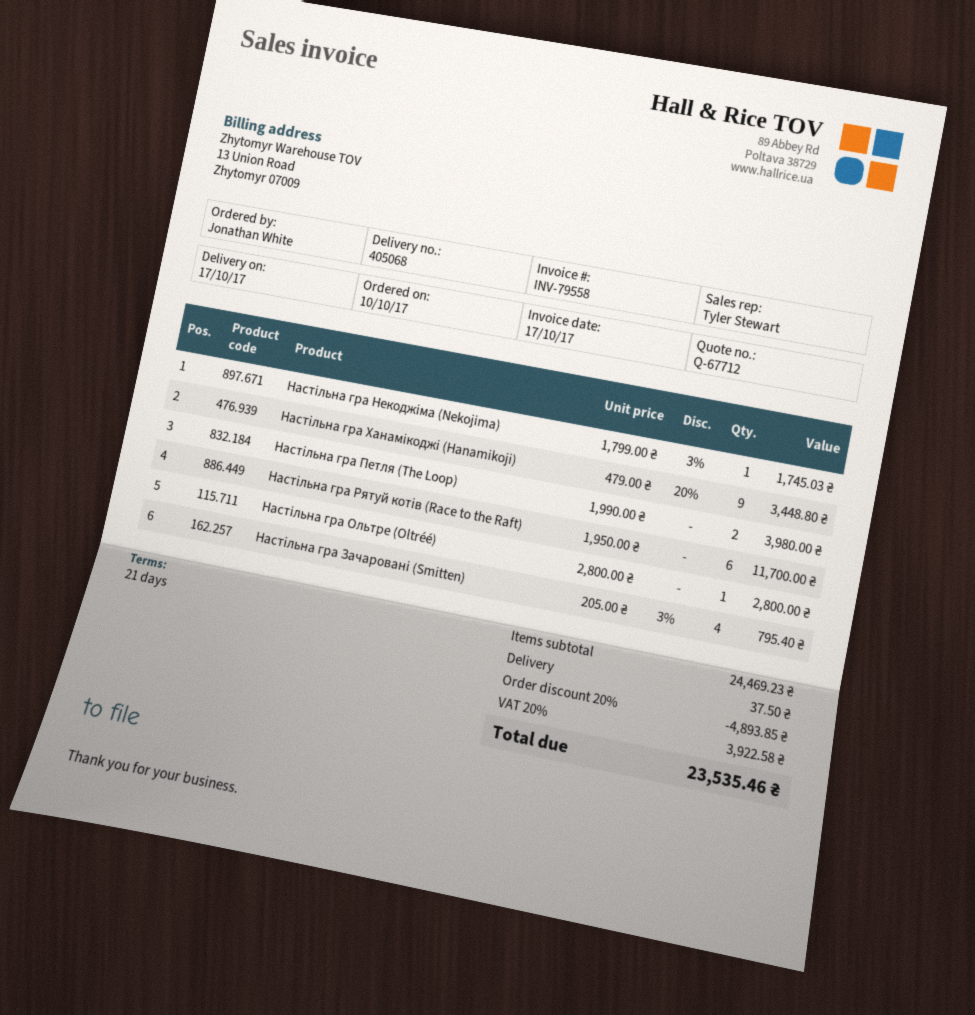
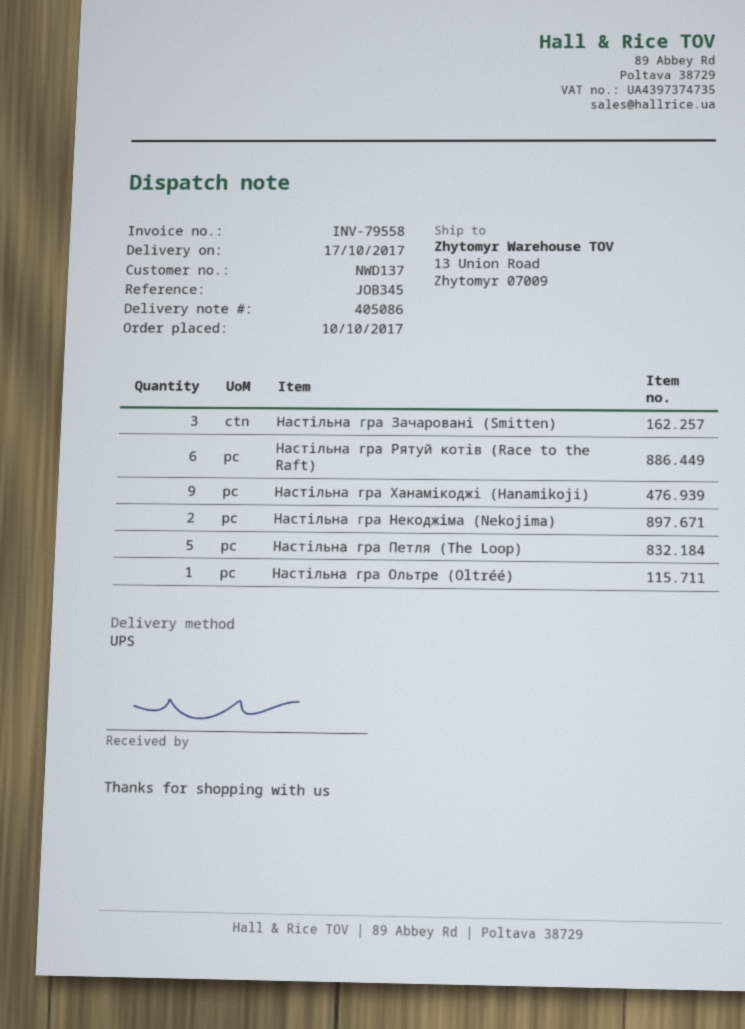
delivery note number: 405068 -> 405086
Настільна гра Некоджіма (Nekojima): 1 -> 2
Настільна гра Петля (The Loop): 2 -> 5
Настільна гра Зачаровані (Smitten): 4 -> 3

